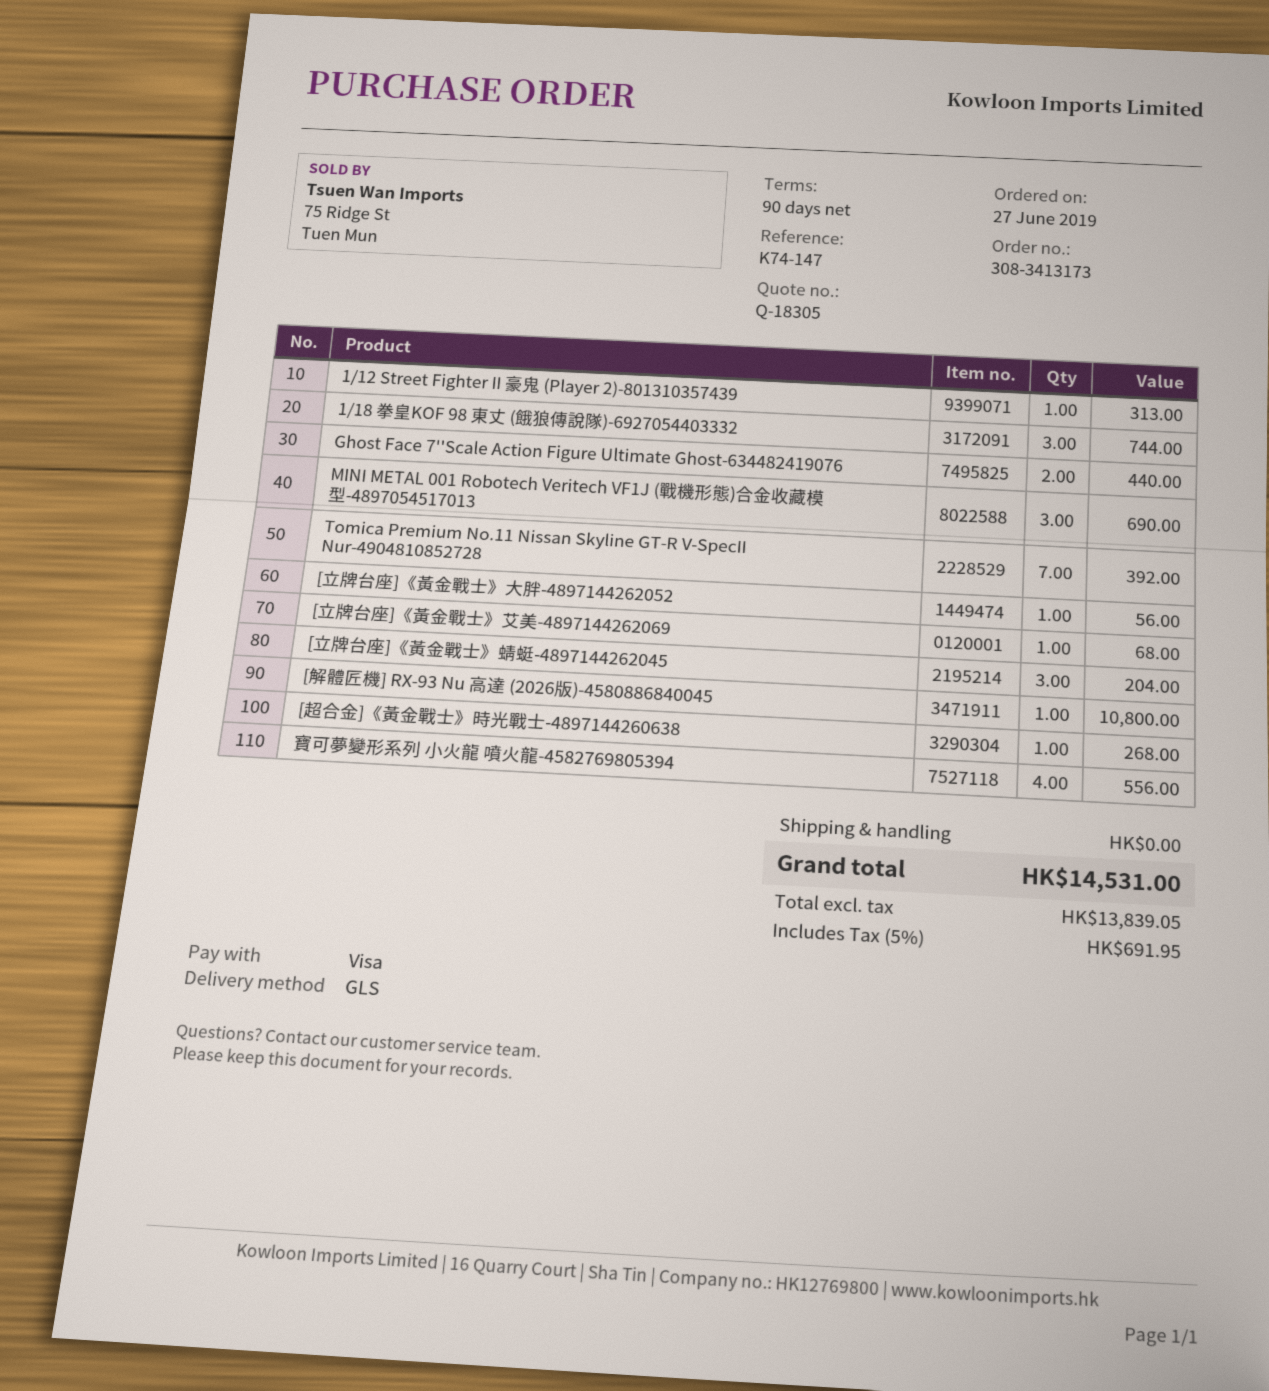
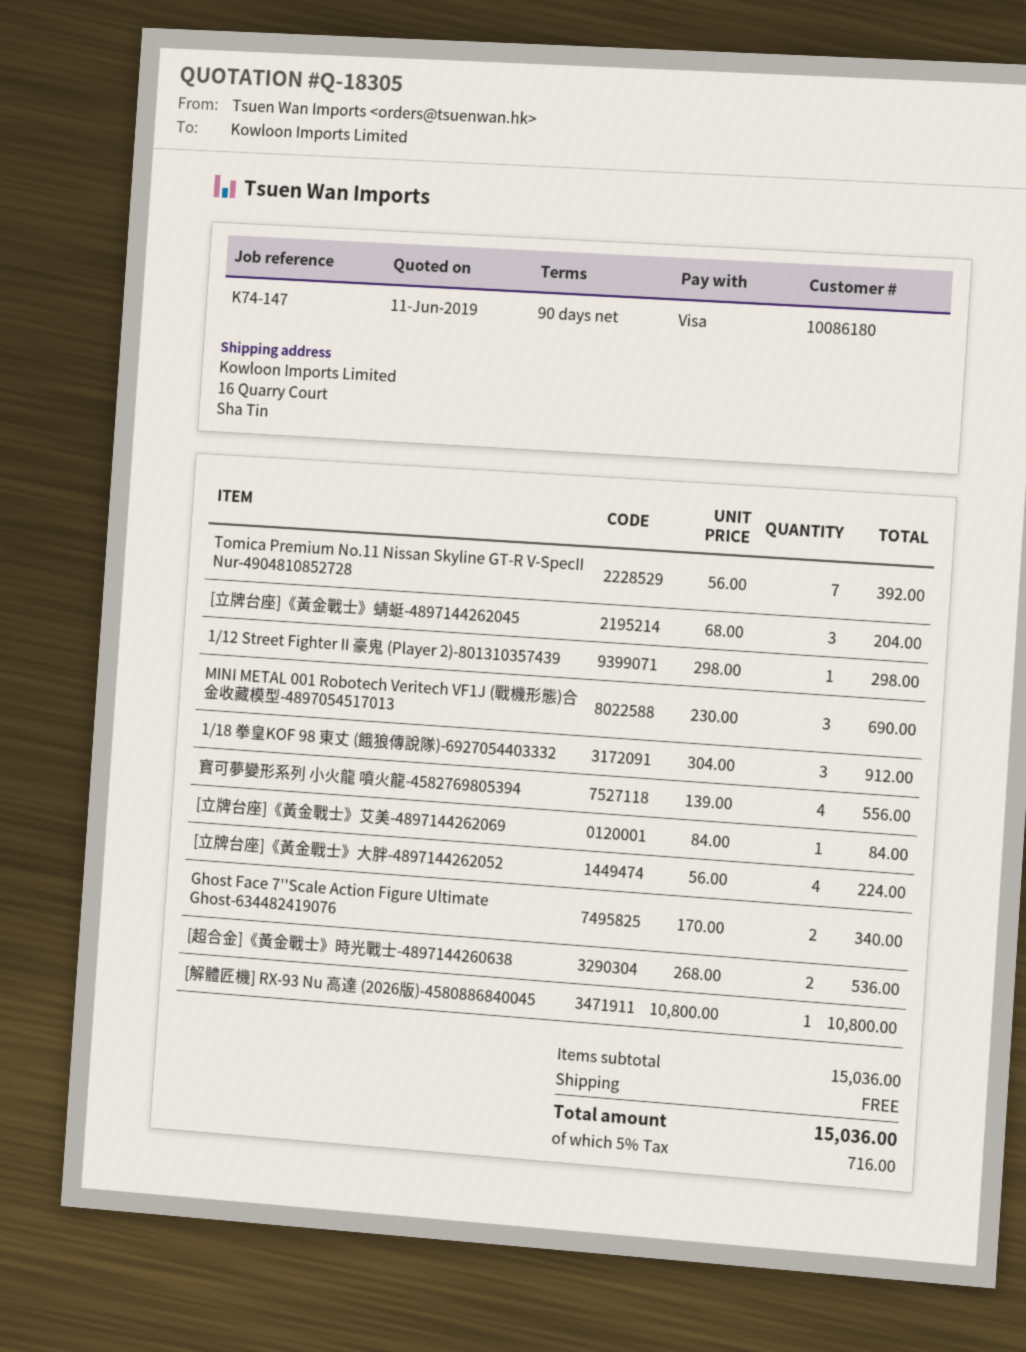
1/12 Street Fighter II 豪鬼 (Player 2)-801310357439: 1 for 313.00 -> 1 for 298.00
1/18 拳皇KOF 98 東丈 (餓狼傳說隊)-6927054403332: 3 for 744.00 -> 3 for 912.00
Ghost Face 7''Scale Action Figure Ultimate Ghost-634482419076: 2 for 440.00 -> 2 for 340.00
[立牌台座]《黃金戰士》大胖-4897144262052: 1 for 56.00 -> 4 for 224.00
[立牌台座]《黃金戰士》艾美-4897144262069: 1 for 68.00 -> 1 for 84.00
[超合金]《黃金戰士》時光戰士-4897144260638: 1 for 268.00 -> 2 for 536.00
tax: 5% = 691.95 -> 5% = 716.00
total: 14531.00 -> 15036.00

